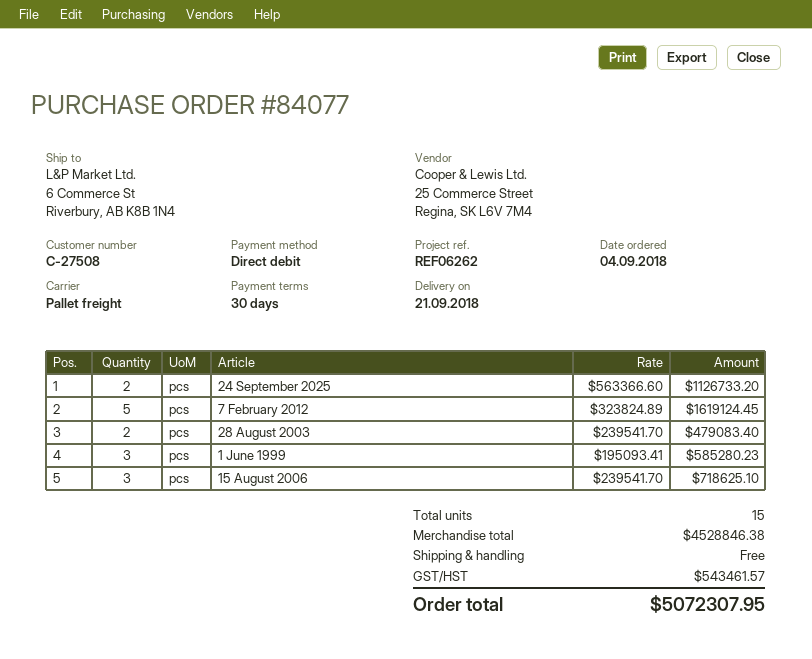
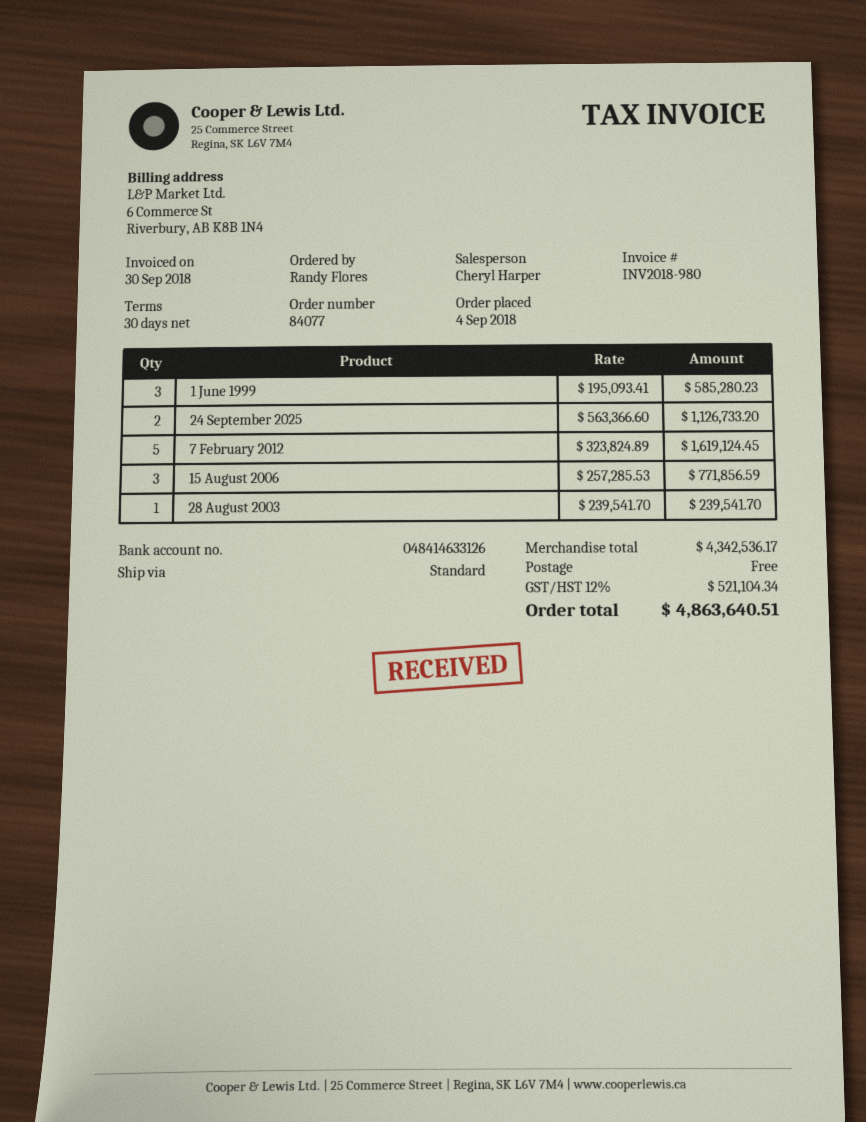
shipping method: pallet freight -> standard
28 August 2003: 2 x 239541.70 = 479083.40 -> 1 x 239541.70 = 239541.70
15 August 2006: 3 x 239541.70 = 718625.10 -> 3 x 257285.53 = 771856.59
subtotal: 4528846.38 -> 4342536.17
tax: 543461.57 -> 521104.34
total: 5072307.95 -> 4863640.51

